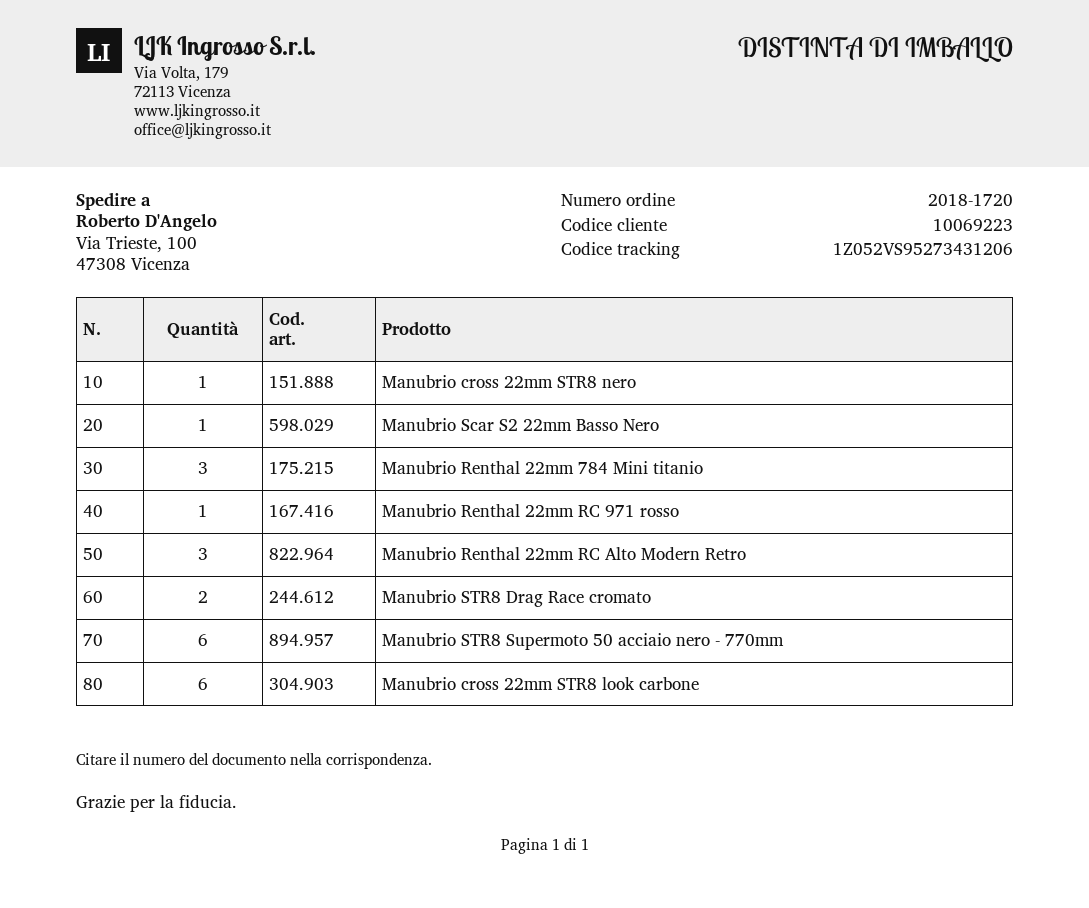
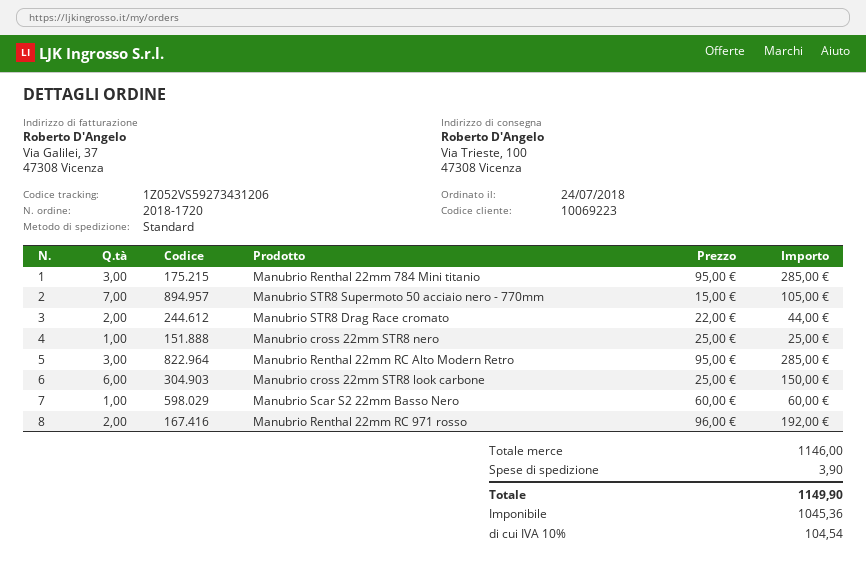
tracking number: 1Z052VS95273431206 -> 1Z052VS59273431206
Manubrio Renthal 22mm RC 971 rosso: 1 -> 2
Manubrio STR8 Supermoto 50 acciaio nero - 770mm: 6 -> 7

